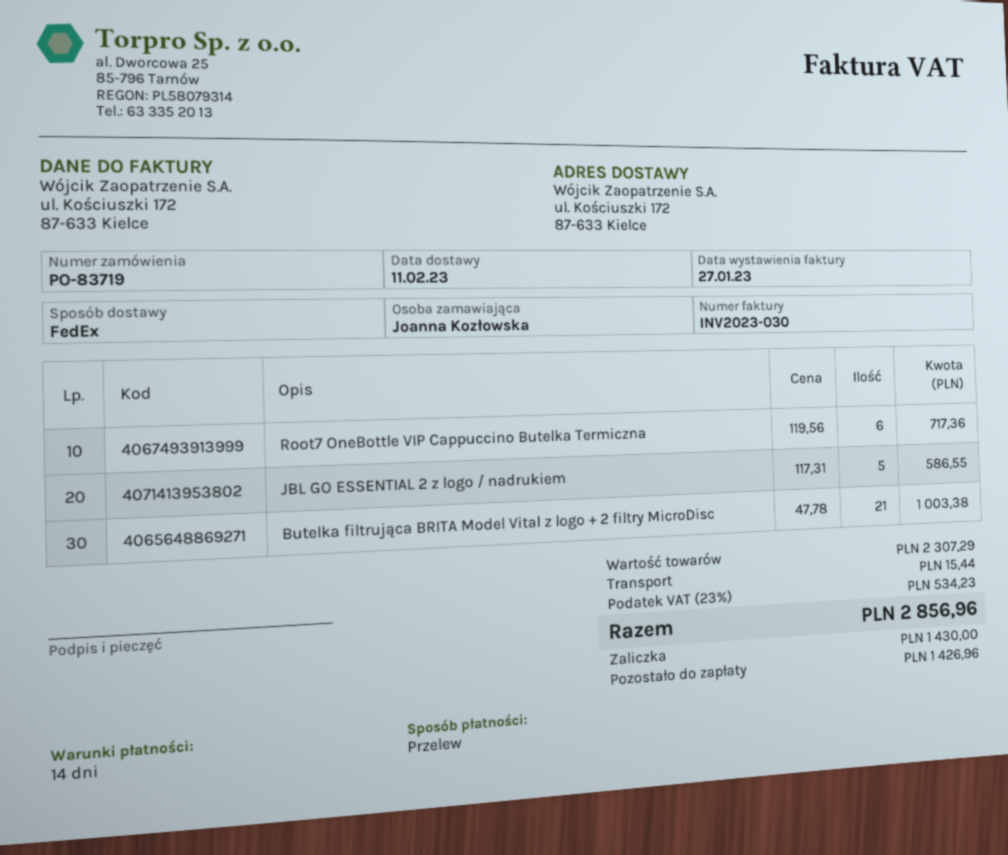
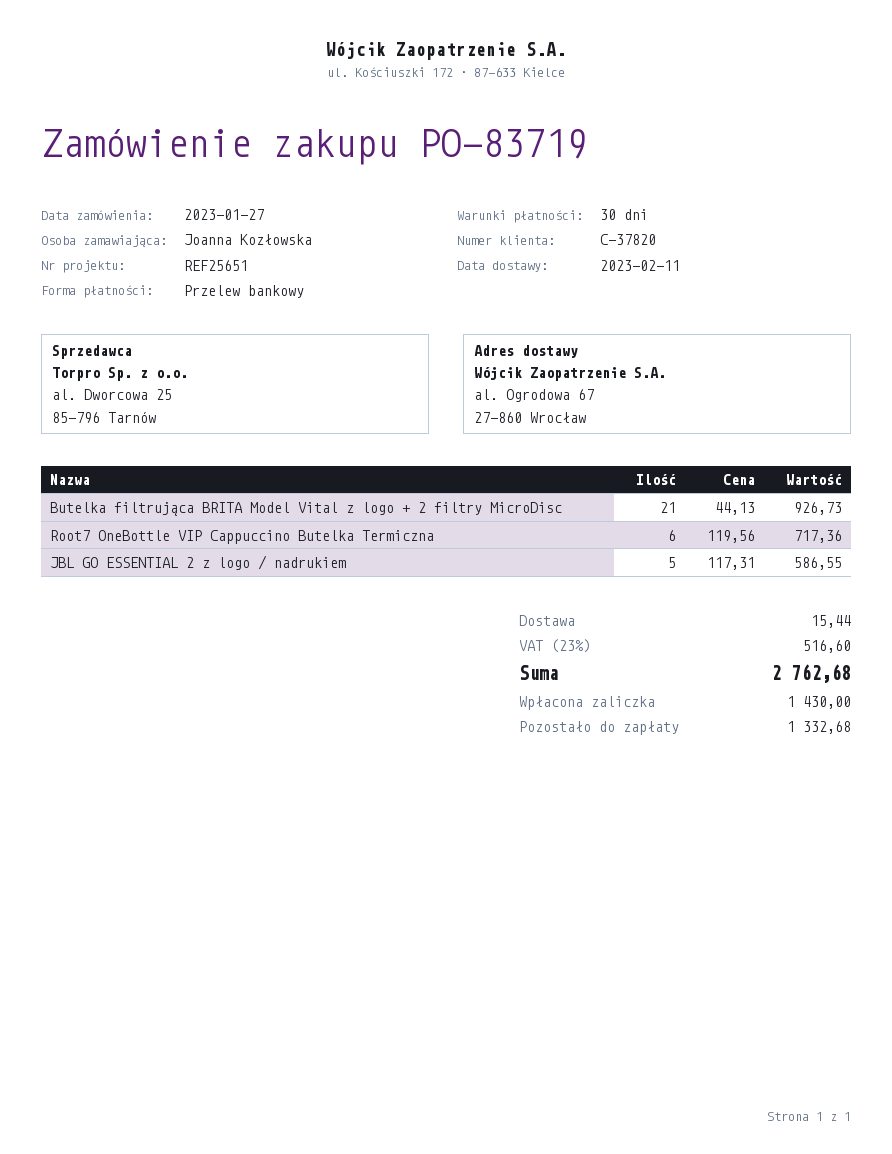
payment terms: 14 days -> 30 days
ship to: ul. Kościuszki 172, 87-633 Kielce -> al. Ogrodowa 67, 27-860 Wrocław
Butelka filtrująca BRITA Model Vital z logo + 2 filtry MicroDisc: 21 x 47.78 = 1003.38 -> 21 x 44.13 = 926.73
tax: 23% = 534.23 -> 23% = 516.60
total: 2856.96 -> 2762.68
balance: 1426.96 -> 1332.68

